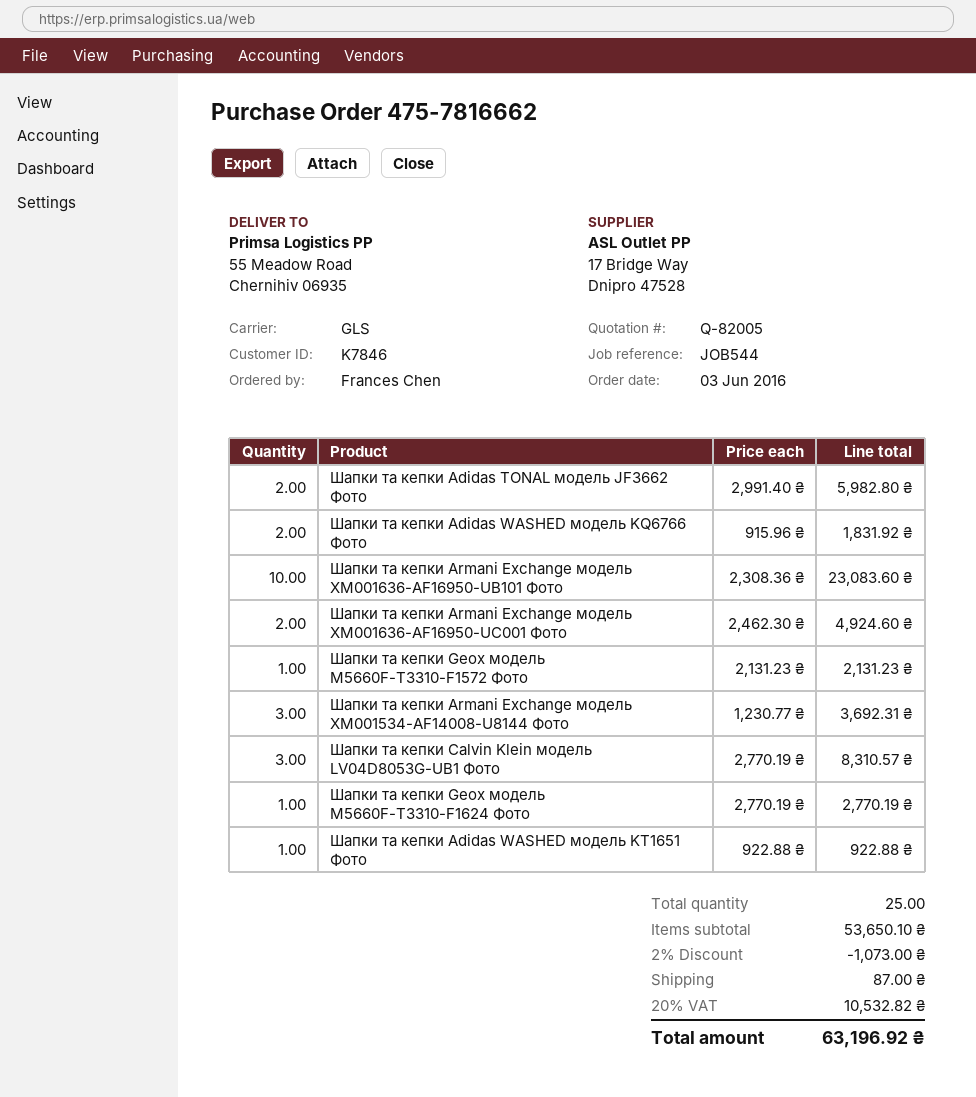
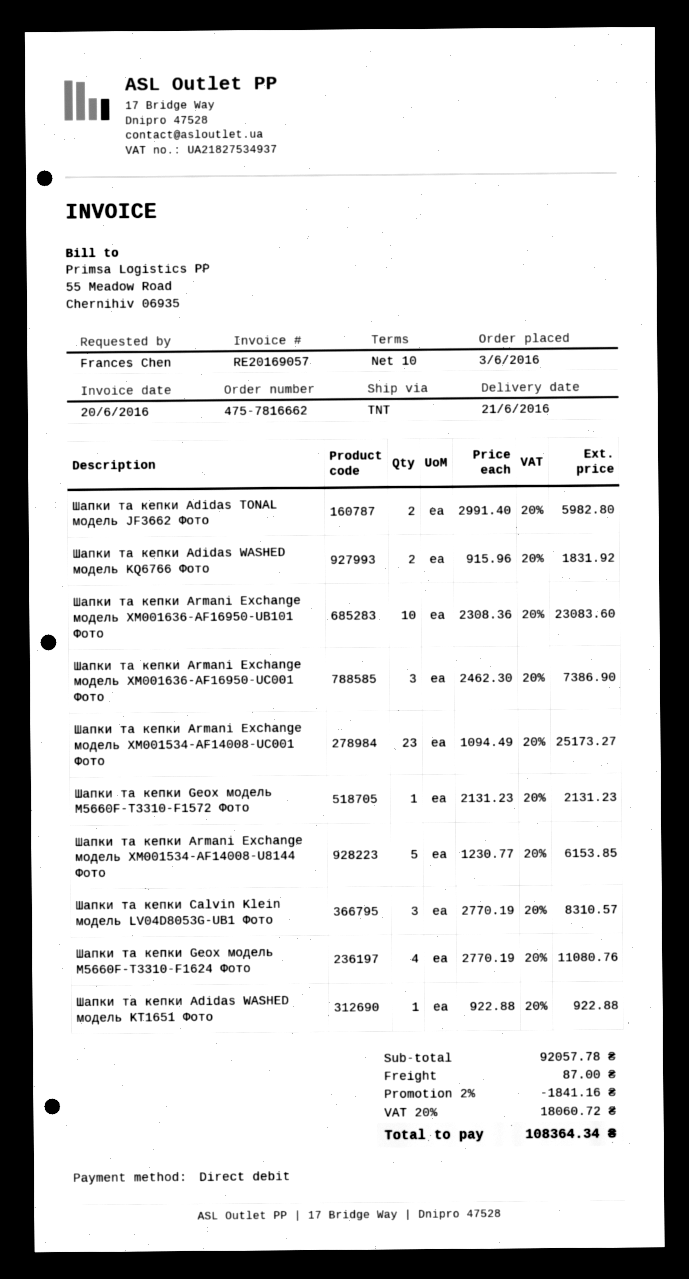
shipping method: GLS -> TNT
Шапки та кепки Armani Exchange модель XM001636-AF16950-UC001 Фото: 2 x 2462.30 = 4924.60 -> 3 x 2462.30 = 7386.90
Шапки та кепки Armani Exchange модель XM001534-AF14008-U8144 Фото: 3 x 1230.77 = 3692.31 -> 5 x 1230.77 = 6153.85
Шапки та кепки Geox модель M5660F-T3310-F1624 Фото: 1 x 2770.19 = 2770.19 -> 4 x 2770.19 = 11080.76
Шапки та кепки Armani Exchange модель XM001534-AF14008-UC001 Фото: none -> 23 x 1094.49 = 25173.27
subtotal: 53650.10 -> 92057.78
discount: 2% = 1073.00 -> 2% = 1841.16
tax: 20% = 10532.82 -> 20% = 18060.72
total: 63196.92 -> 108364.34

